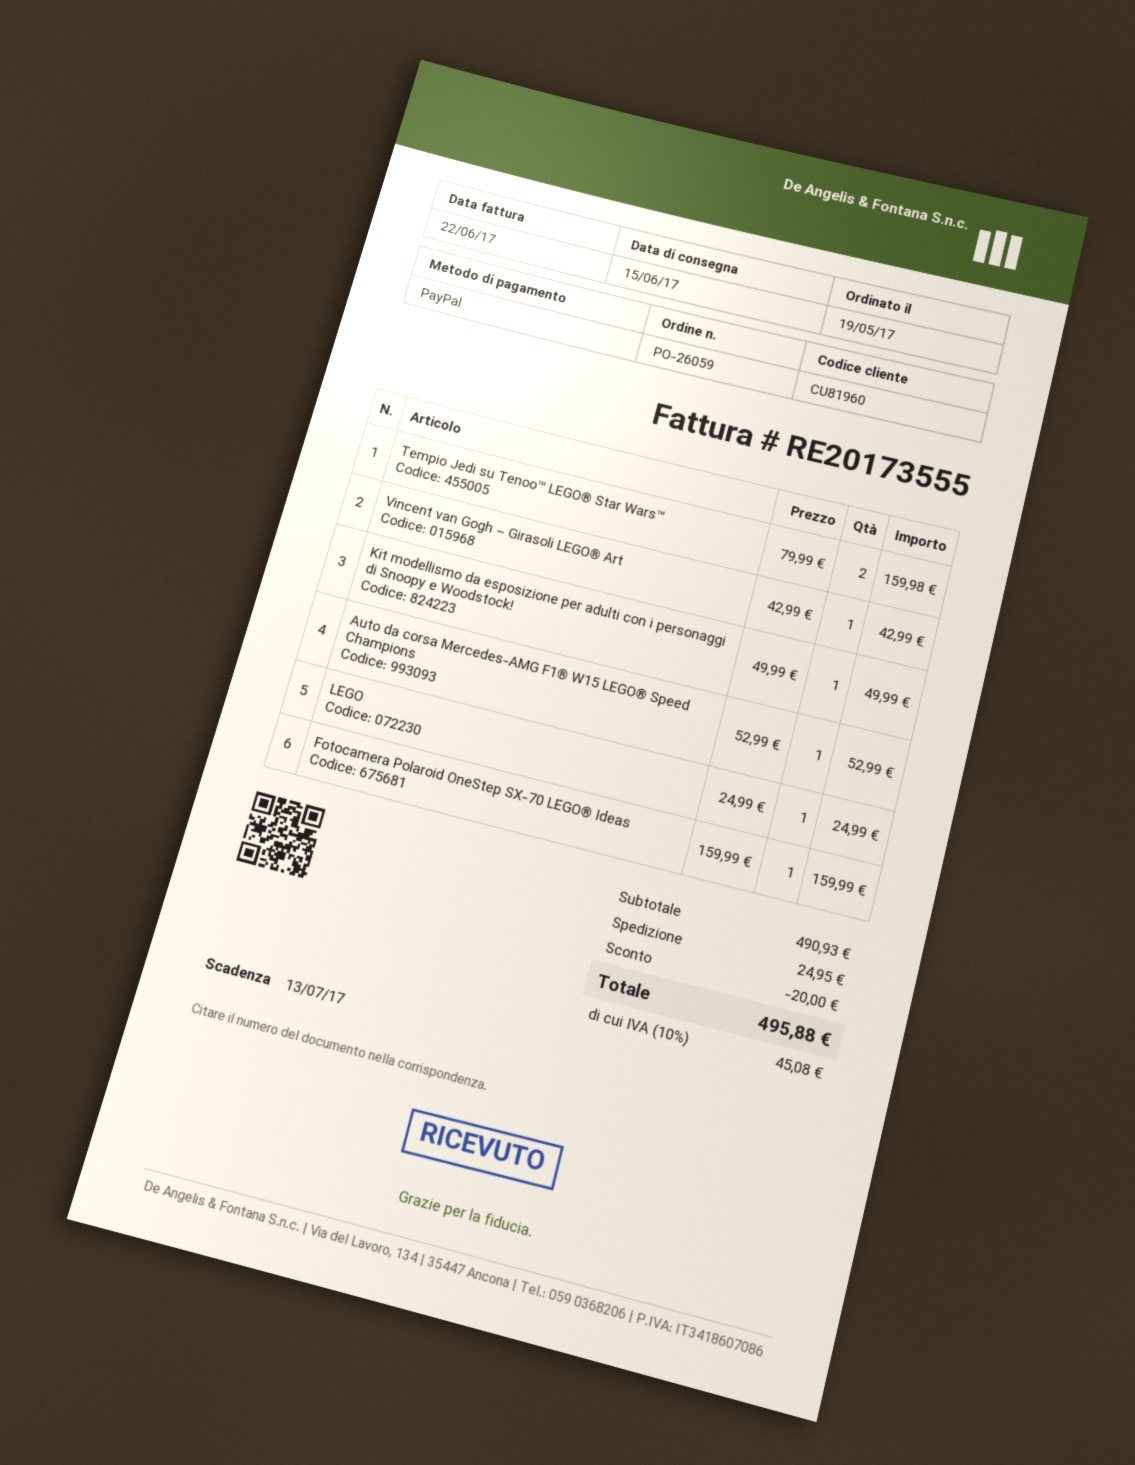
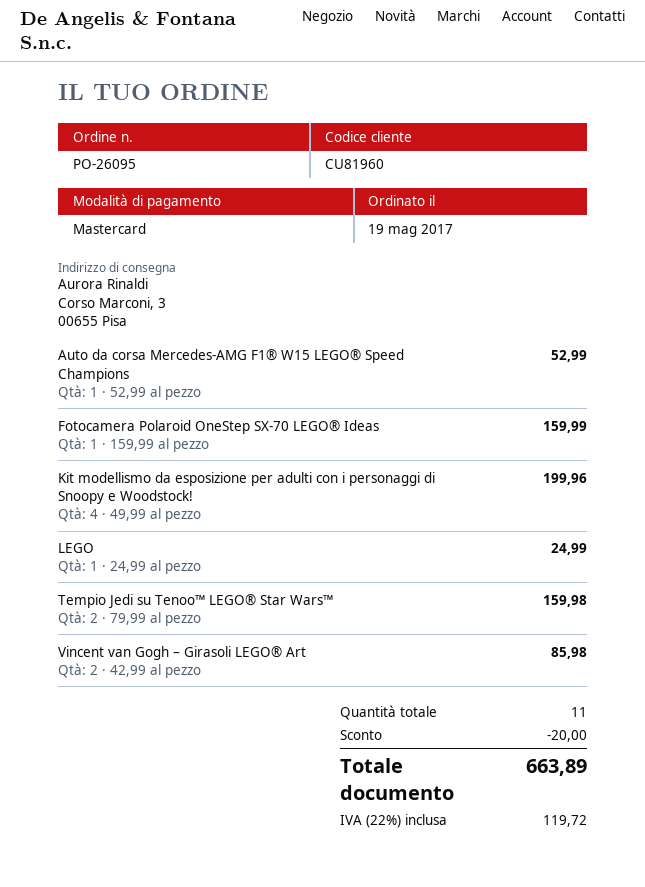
order number: PO-26059 -> PO-26095
payment method: PayPal -> Mastercard
Vincent van Gogh – Girasoli LEGO® Art: 1 x 42.99 = 42.99 -> 2 x 42.99 = 85.98
Kit modellismo da esposizione per adulti con i personaggi di Snoopy e Woodstock!: 1 x 49.99 = 49.99 -> 4 x 49.99 = 199.96
shipping: 24.95 -> none
tax: 10% = 45.08 -> 22% = 119.72
total: 495.88 -> 663.89

